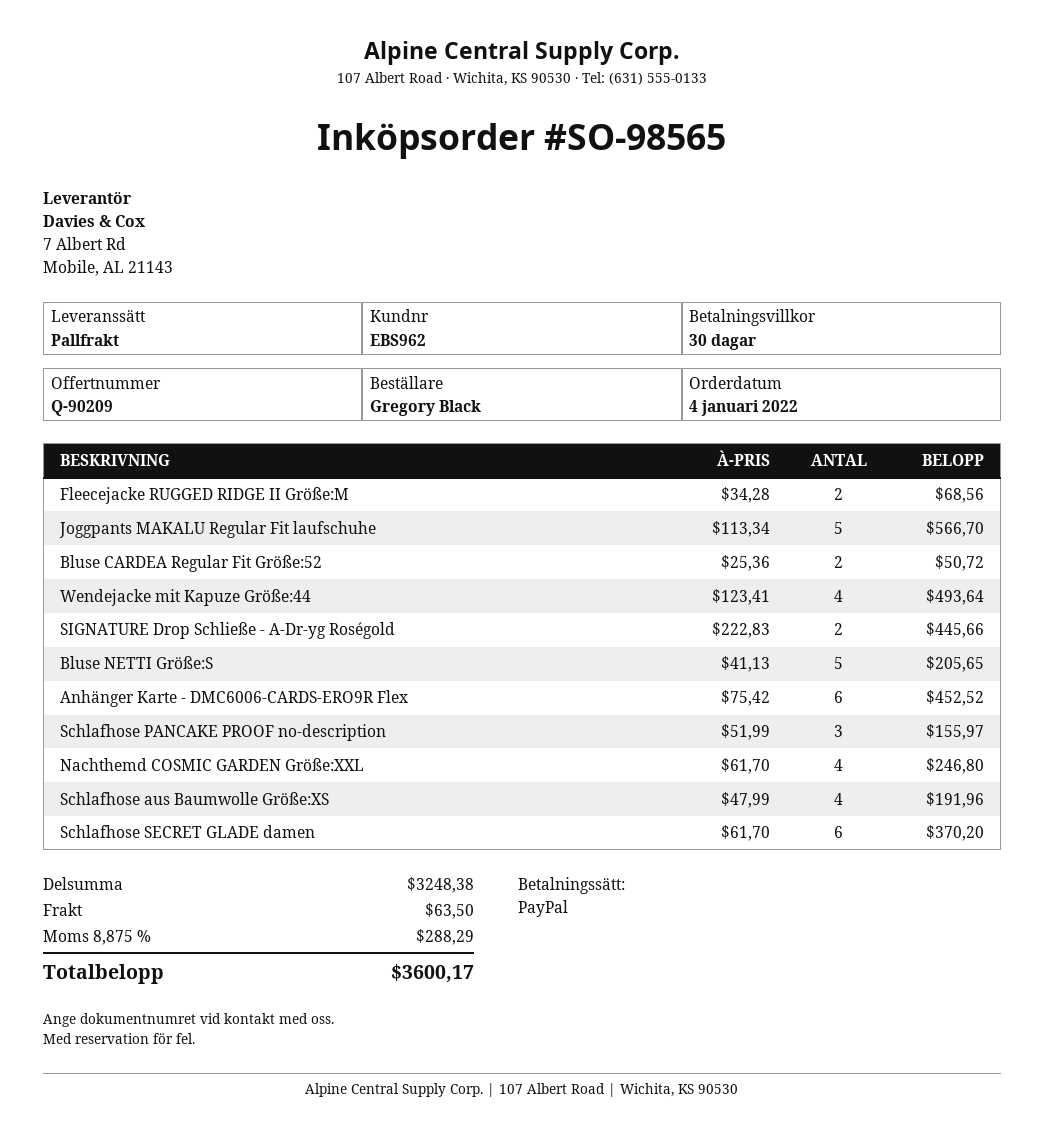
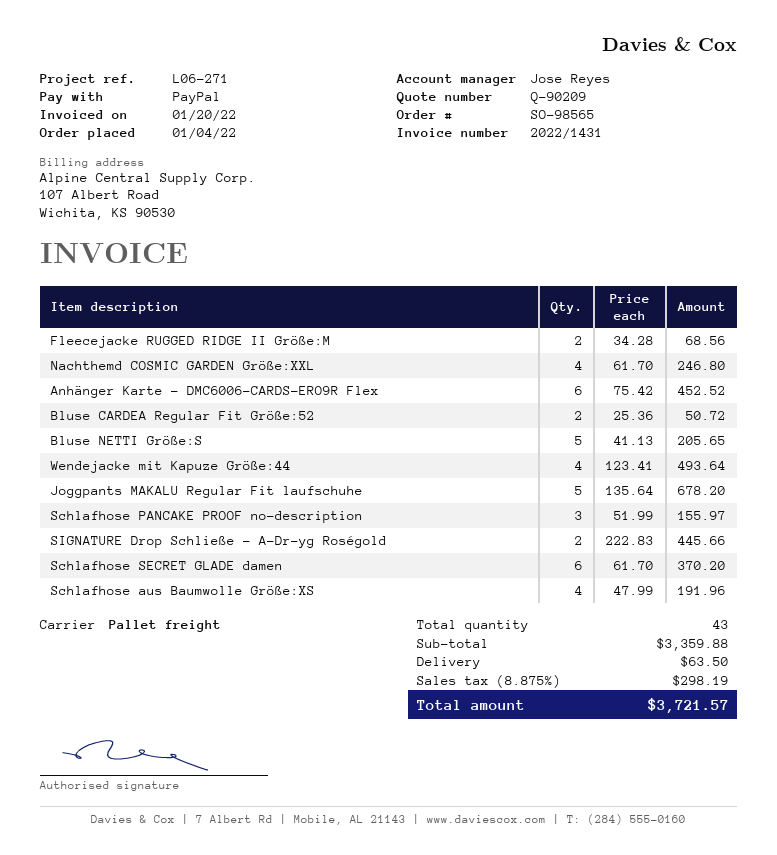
Joggpants MAKALU Regular Fit laufschuhe: 5 x 113.34 = 566.70 -> 5 x 135.64 = 678.20
subtotal: 3248.38 -> 3359.88
tax: 8.875% = 288.29 -> 8.875% = 298.19
total: 3600.17 -> 3721.57

